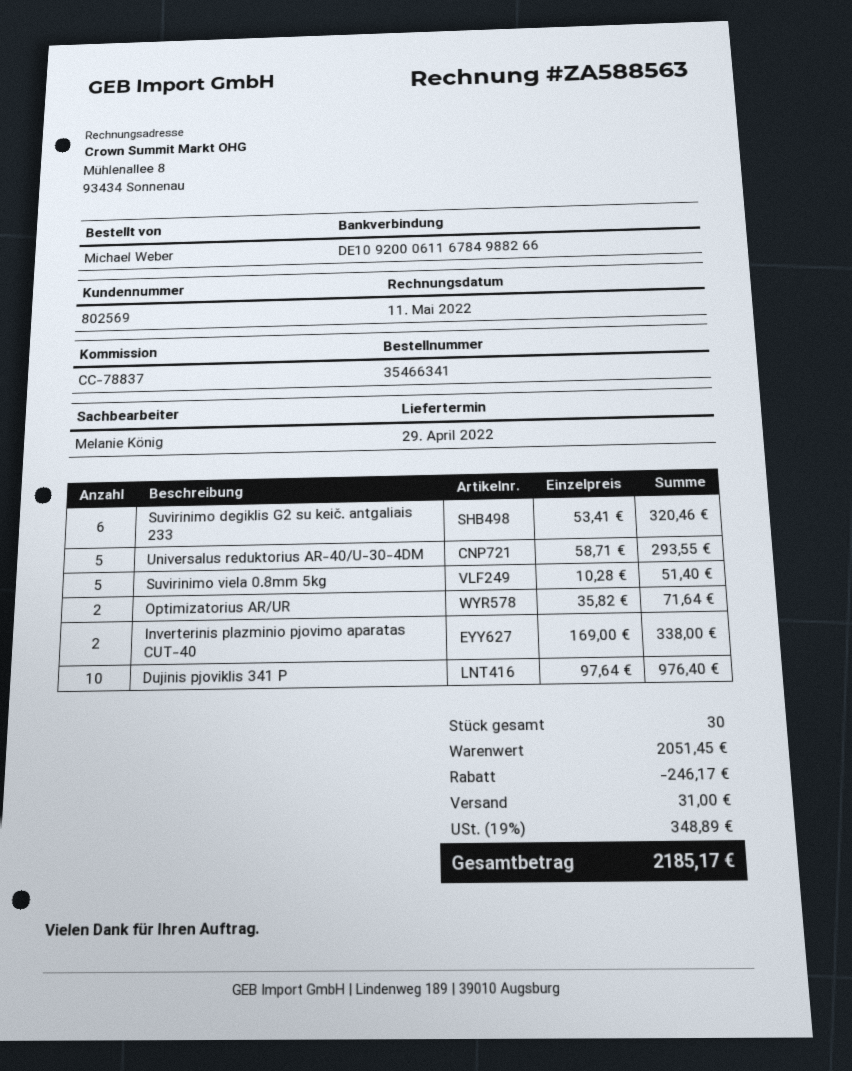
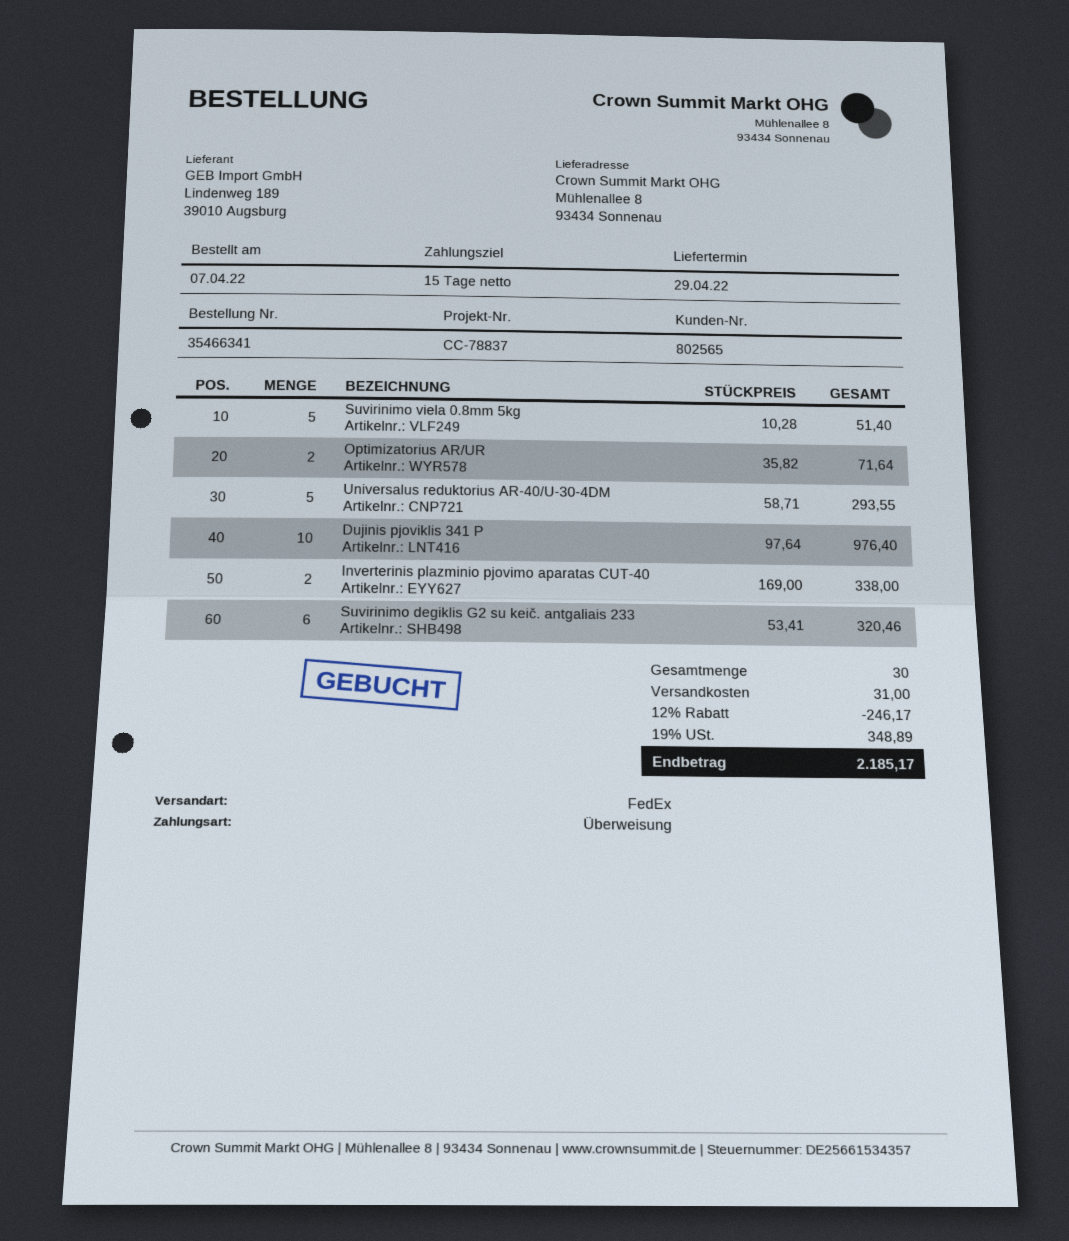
customer number: 802569 -> 802565

